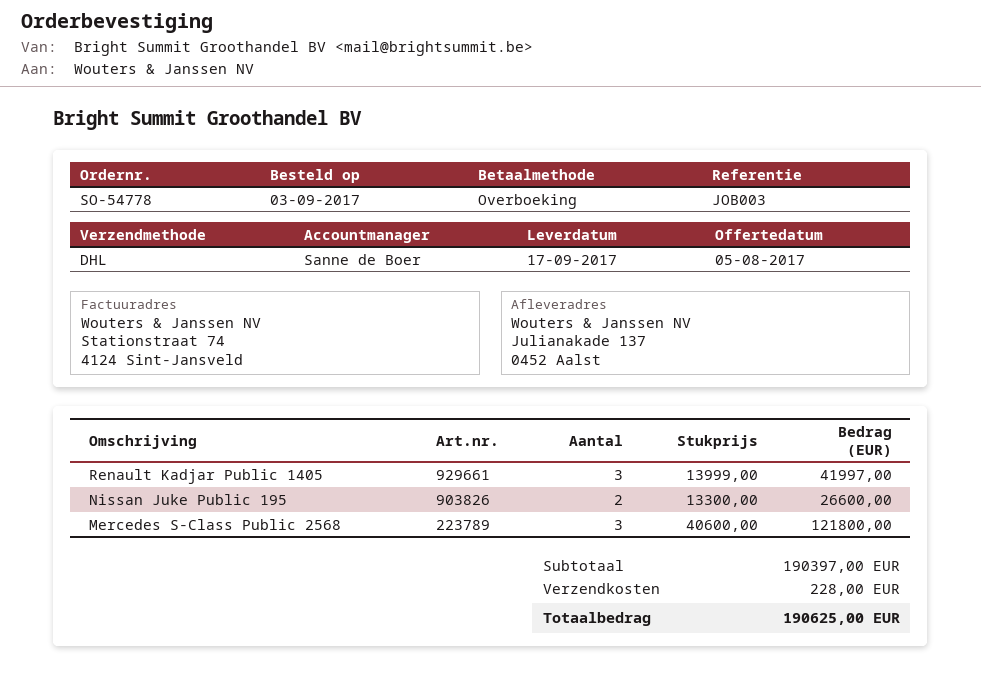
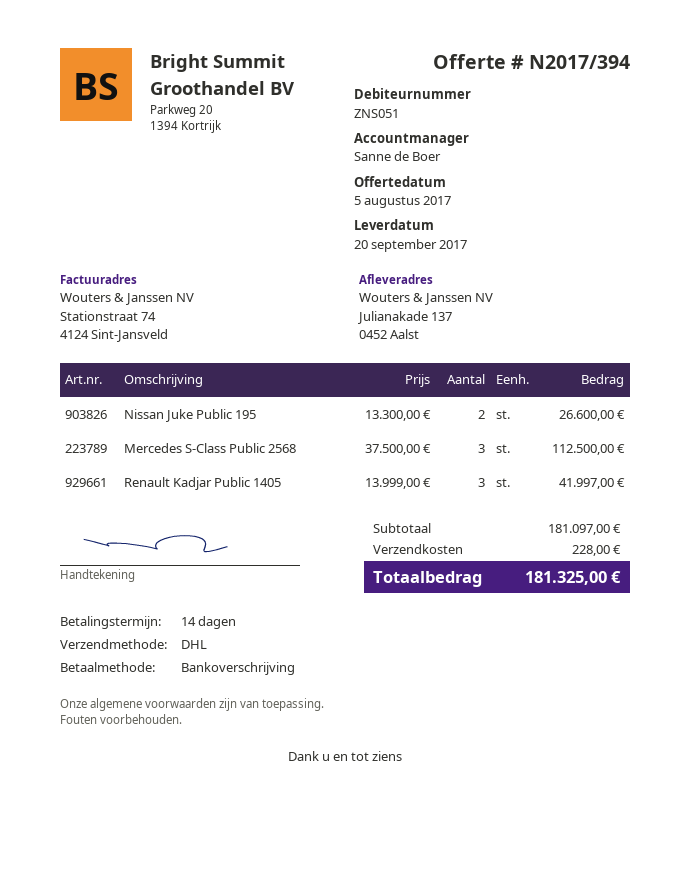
delivery date: 2017-09-17 -> 2017-09-20
Mercedes S-Class Public 2568: 3 x 40600.00 = 121800.00 -> 3 x 37500.00 = 112500.00
subtotal: 190397.00 -> 181097.00
total: 190625.00 -> 181325.00

